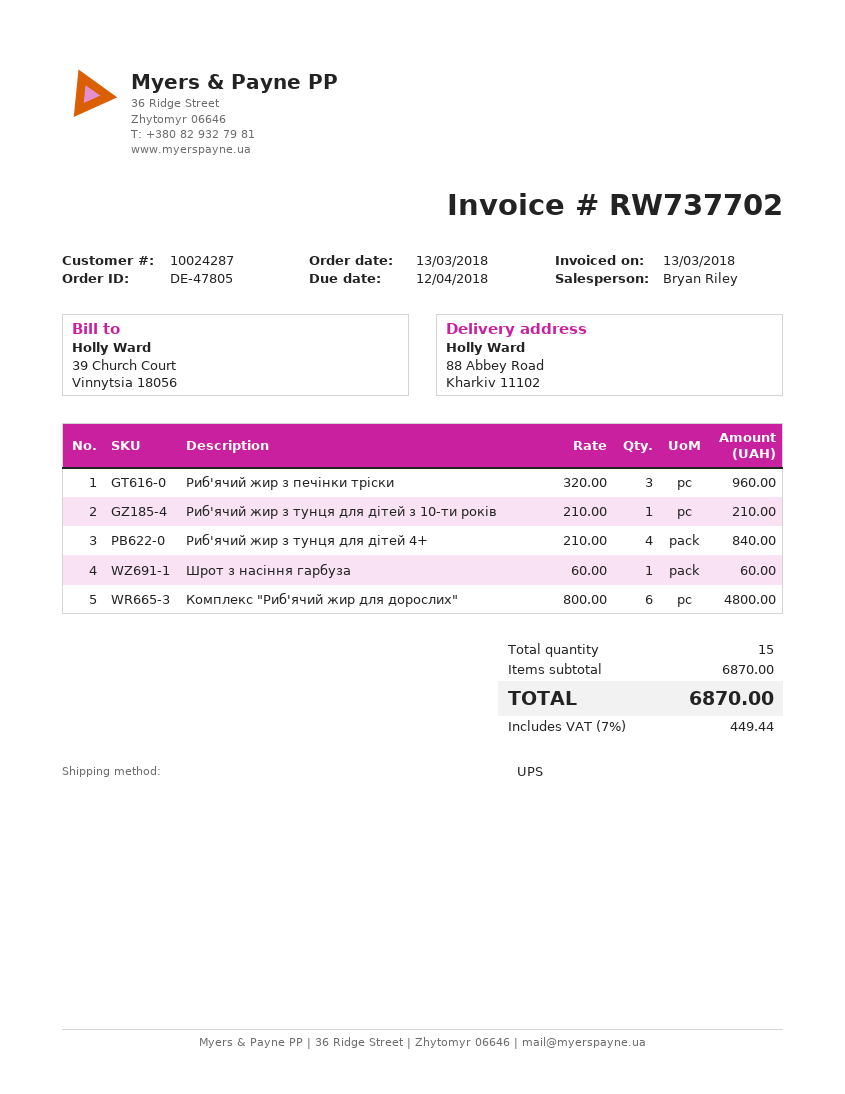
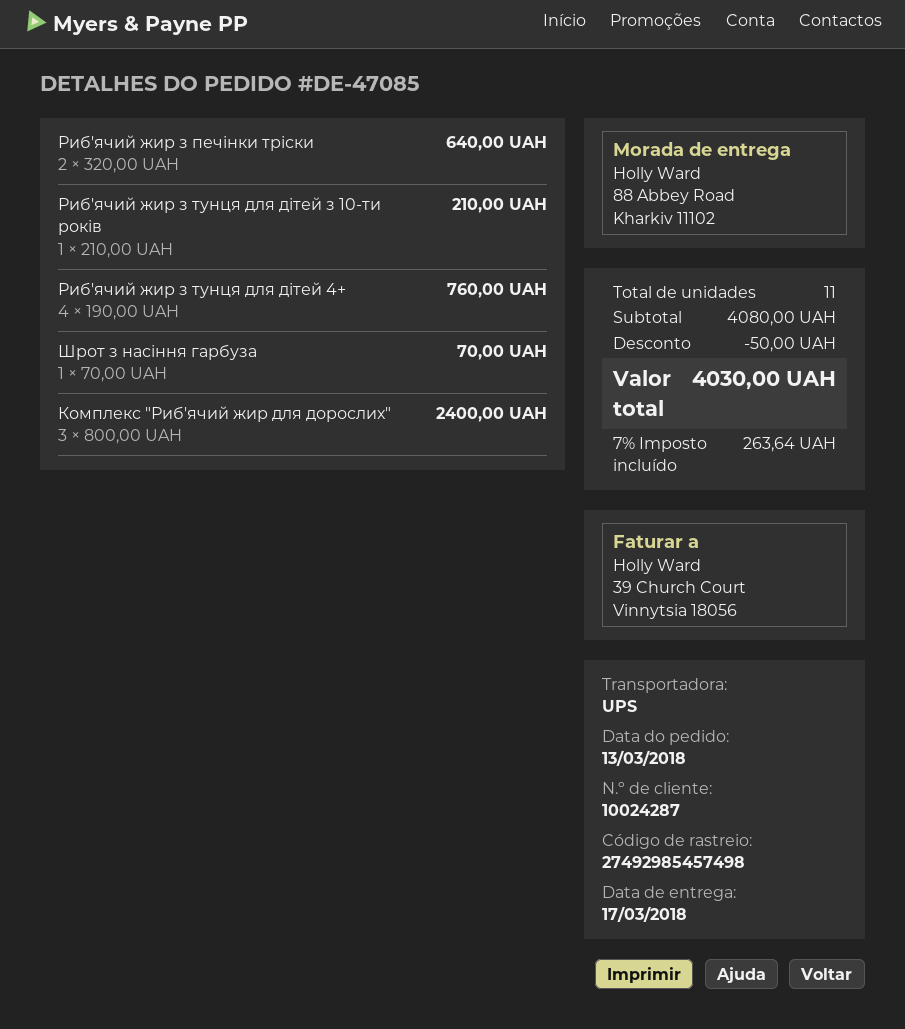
order number: DE-47805 -> DE-47085
Риб'ячий жир з печінки тріски: 3 x 320.00 = 960.00 -> 2 x 320.00 = 640.00
Риб'ячий жир з тунця для дітей 4+: 4 x 210.00 = 840.00 -> 4 x 190.00 = 760.00
Шрот з насіння гарбуза: 1 x 60.00 = 60.00 -> 1 x 70.00 = 70.00
Комплекс "Риб'ячий жир для дорослих": 6 x 800.00 = 4800.00 -> 3 x 800.00 = 2400.00
total quantity: 15 -> 11
subtotal: 6870.00 -> 4080.00
discount: none -> 50.00
tax: 7% = 449.44 -> 7% = 263.64
total: 6870.00 -> 4030.00

